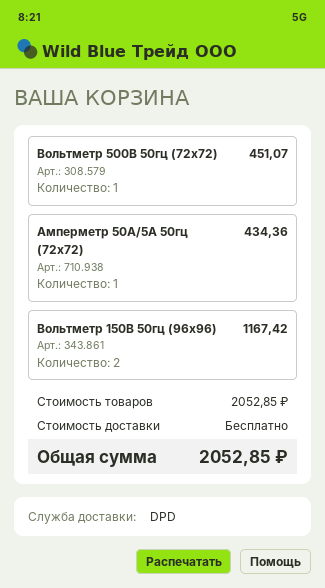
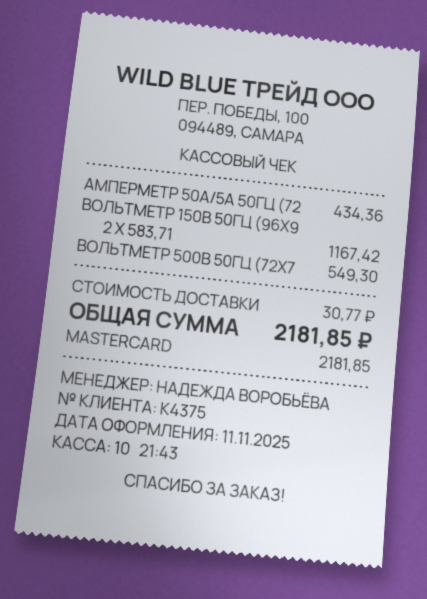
Вольтметр 500В 50гц (72х72): 1 for 451.07 -> 1 for 549.30
shipping: 0.00 -> 30.77
total: 2052.85 -> 2181.85

